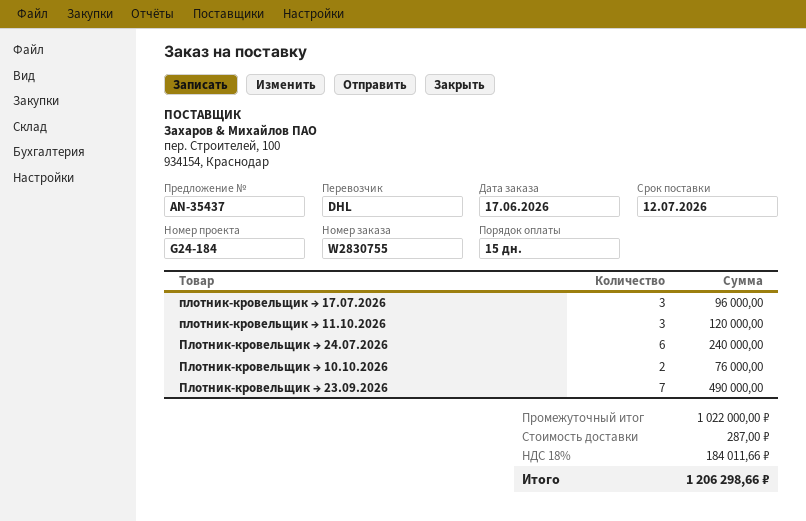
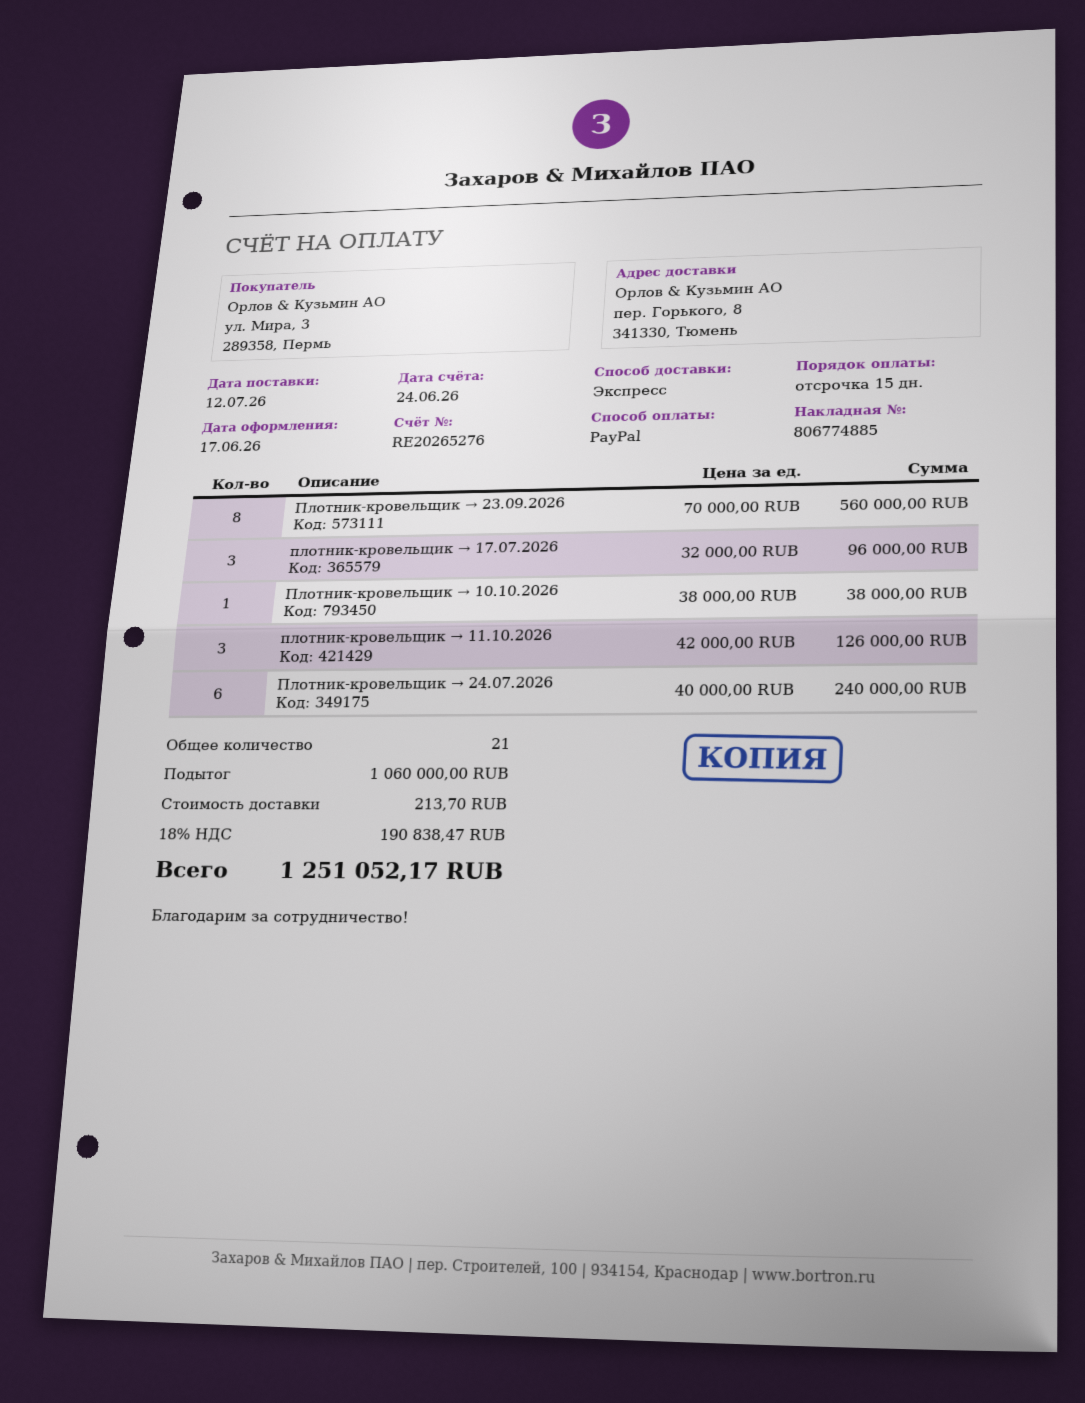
shipping method: DHL -> express
плотник-кровельщик → 11.10.2026: 3 for 120000.00 -> 3 for 126000.00
Плотник-кровельщик → 10.10.2026: 2 for 76000.00 -> 1 for 38000.00
Плотник-кровельщик → 23.09.2026: 7 for 490000.00 -> 8 for 560000.00
subtotal: 1022000.00 -> 1060000.00
shipping: 287.00 -> 213.70
tax: 18% = 184011.66 -> 18% = 190838.47
total: 1206298.66 -> 1251052.17

